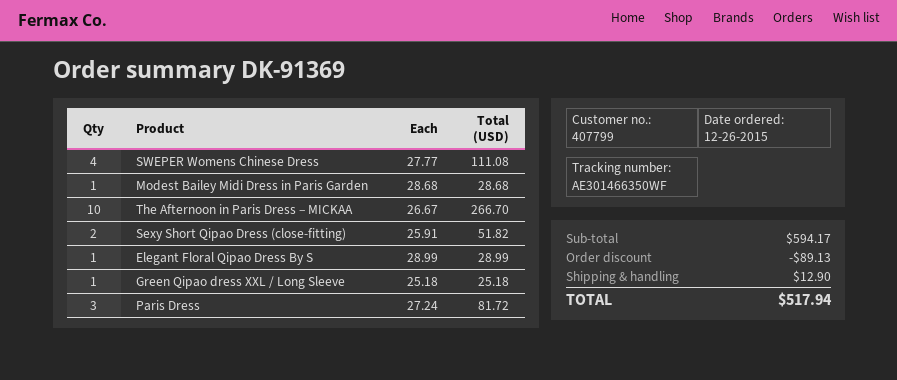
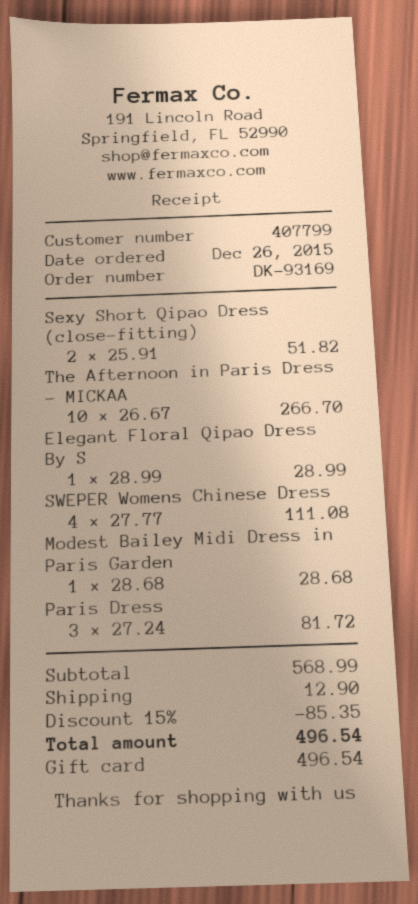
order number: DK-91369 -> DK-93169
Green Qipao dress XXL / Long Sleeve: 1 x 25.18 = 25.18 -> none
subtotal: 594.17 -> 568.99
discount: 89.13 -> 85.35
total: 517.94 -> 496.54

